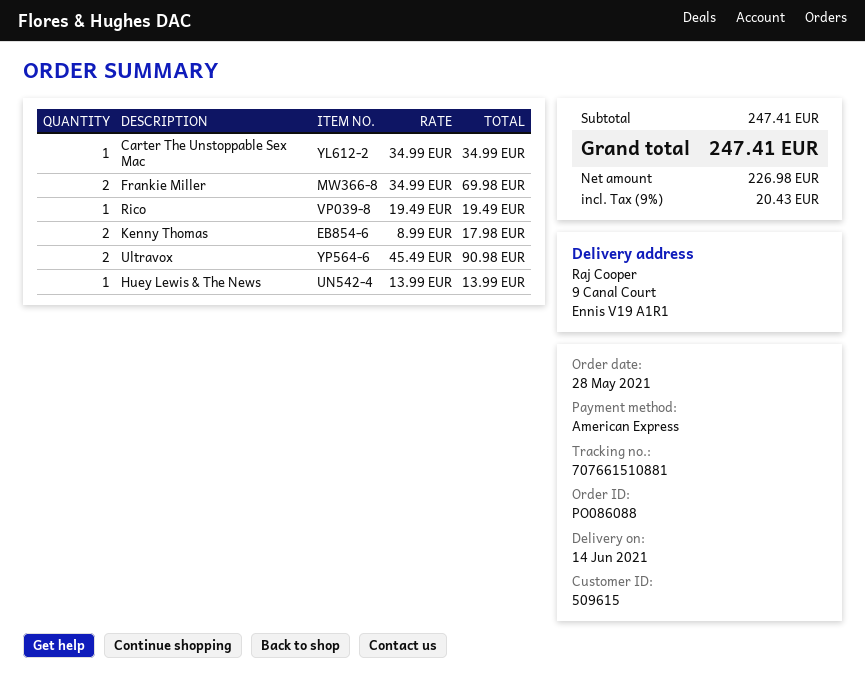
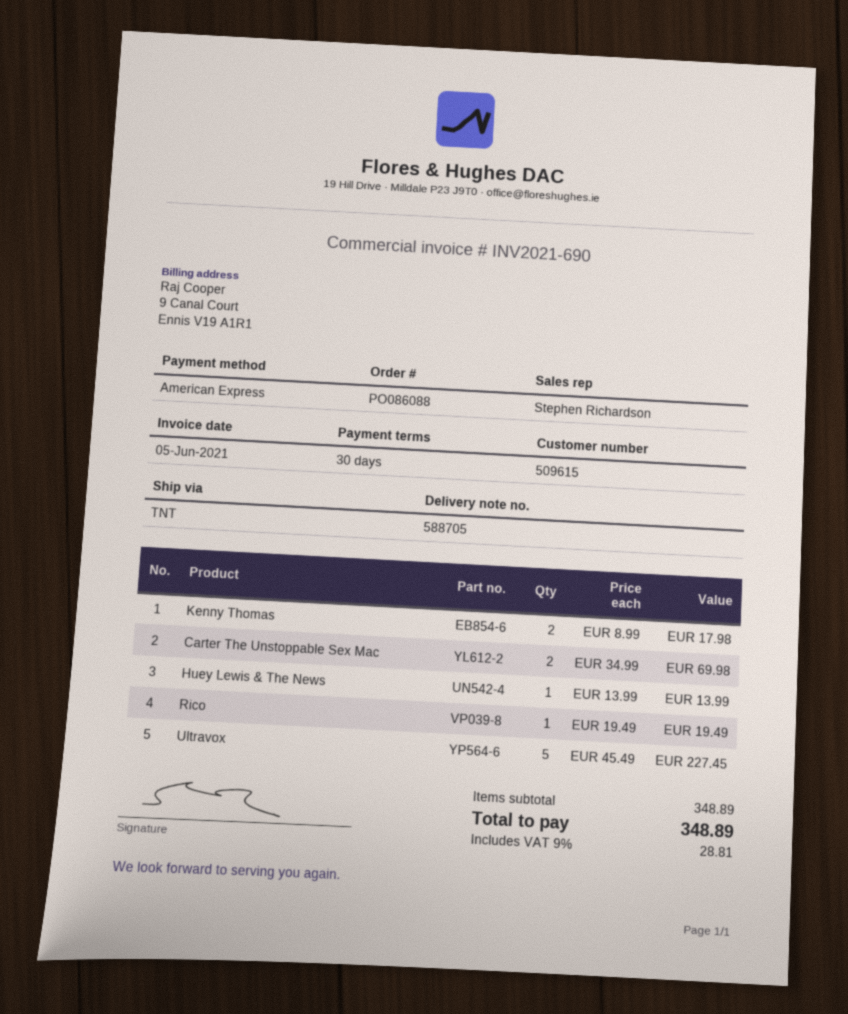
Carter The Unstoppable Sex Mac: 1 x 34.99 = 34.99 -> 2 x 34.99 = 69.98
Frankie Miller: 2 x 34.99 = 69.98 -> none
Ultravox: 2 x 45.49 = 90.98 -> 5 x 45.49 = 227.45
subtotal: 247.41 -> 348.89
tax: 9% = 20.43 -> 9% = 28.81
total: 247.41 -> 348.89

